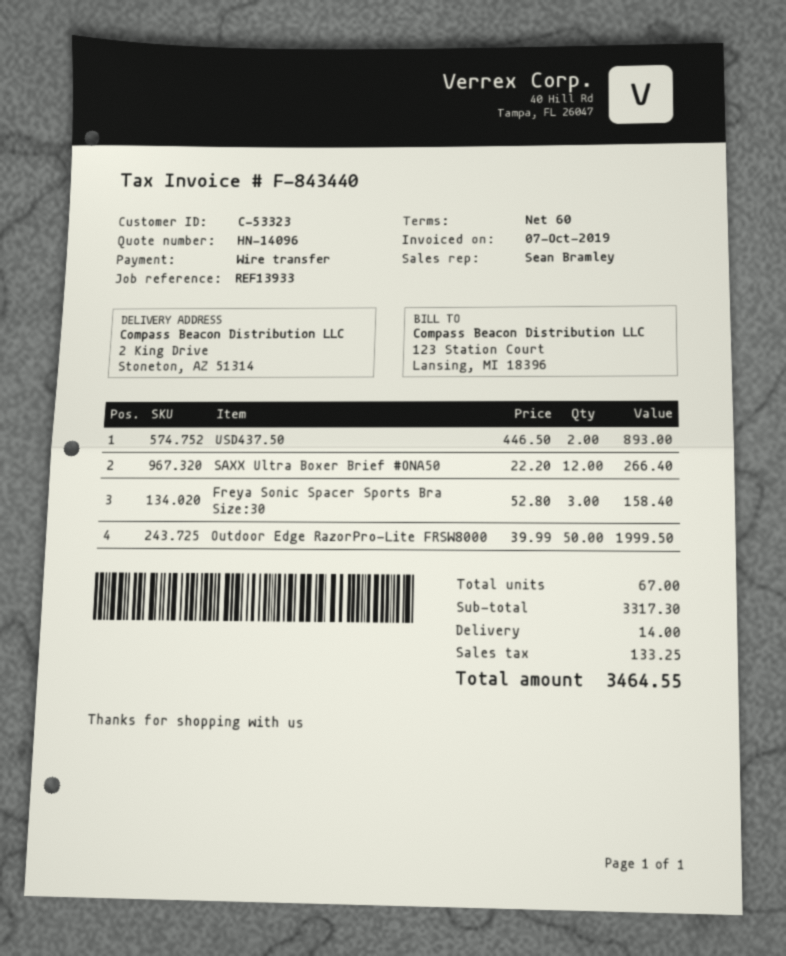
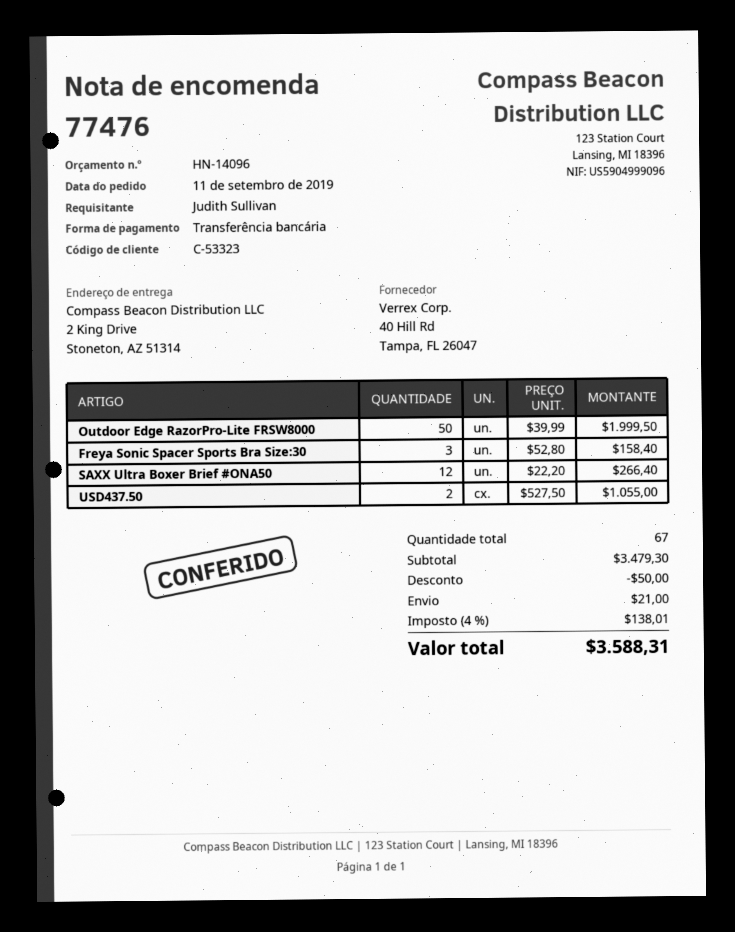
USD437.50: 2 x 446.50 = 893.00 -> 2 x 527.50 = 1055.00
subtotal: 3317.30 -> 3479.30
discount: none -> 50.00
shipping: 14.00 -> 21.00
tax: 133.25 -> 138.01
total: 3464.55 -> 3588.31

